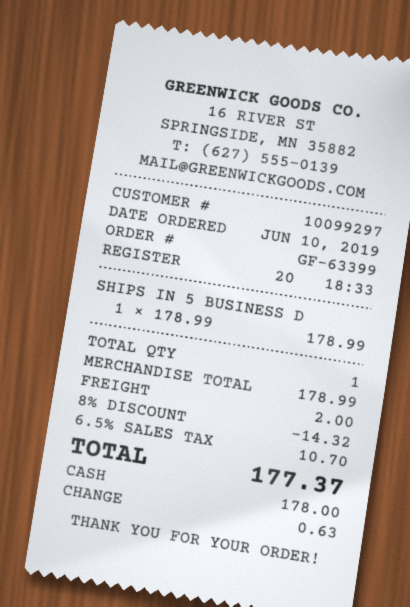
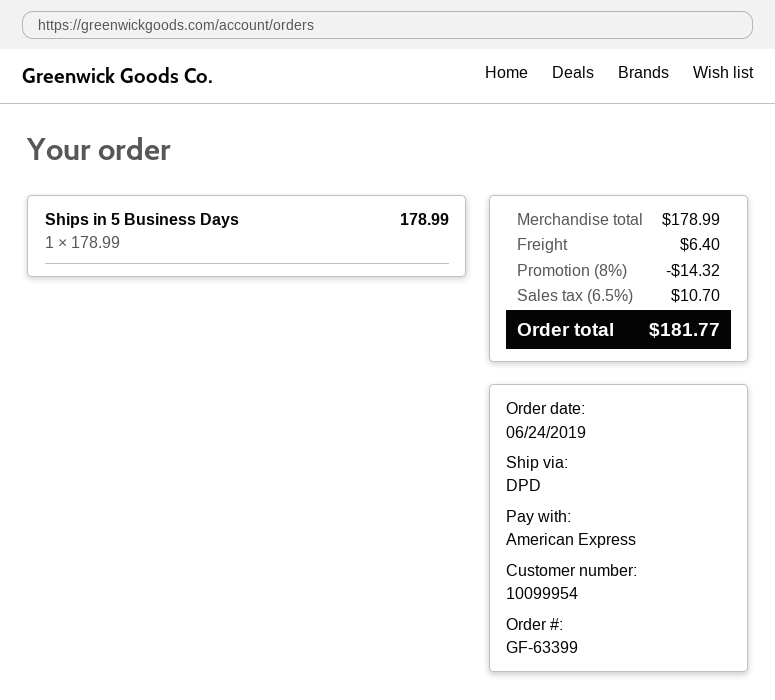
order date: 2019-06-10 -> 2019-06-24
customer number: 10099297 -> 10099954
payment method: cash -> American Express
shipping: 2.00 -> 6.40
total: 177.37 -> 181.77

